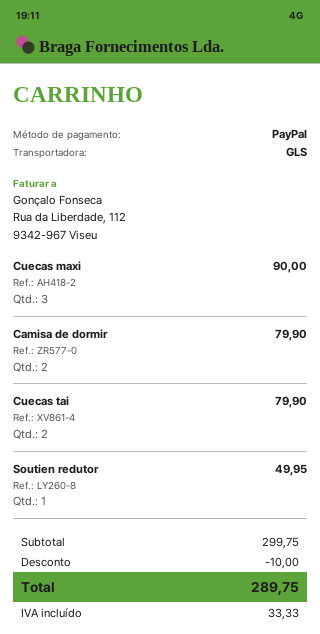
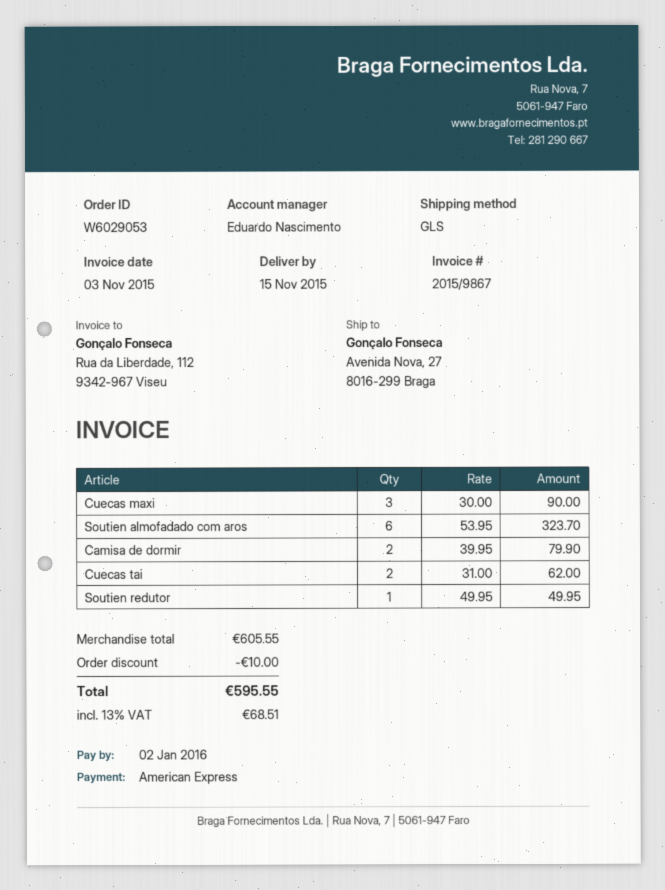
payment method: PayPal -> American Express
Cuecas tai: 2 for 79.90 -> 2 for 62.00
Soutien almofadado com aros: none -> 6 for 323.70
subtotal: 299.75 -> 605.55
tax: 33.33 -> 68.51
total: 289.75 -> 595.55

